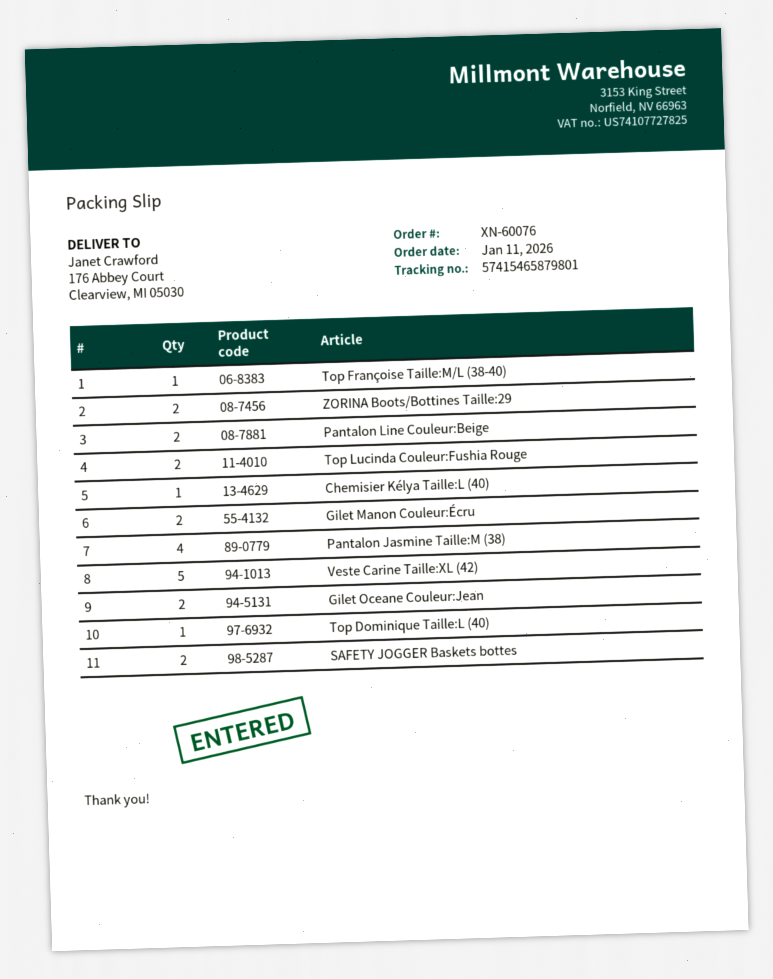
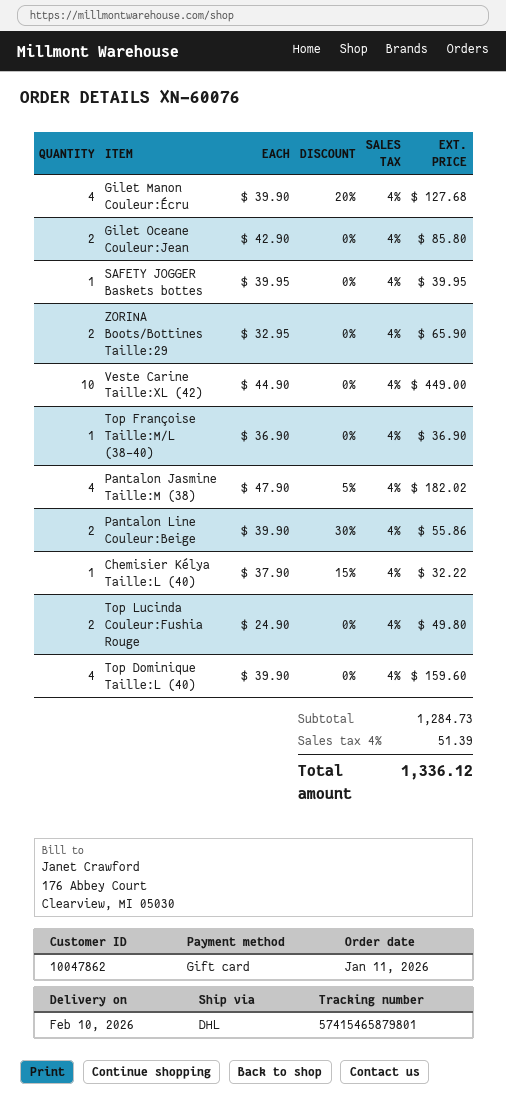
Gilet Manon Couleur:Écru: 2 -> 4
Veste Carine Taille:XL (42): 5 -> 10
Top Dominique Taille:L (40): 1 -> 4
SAFETY JOGGER Baskets bottes: 2 -> 1

